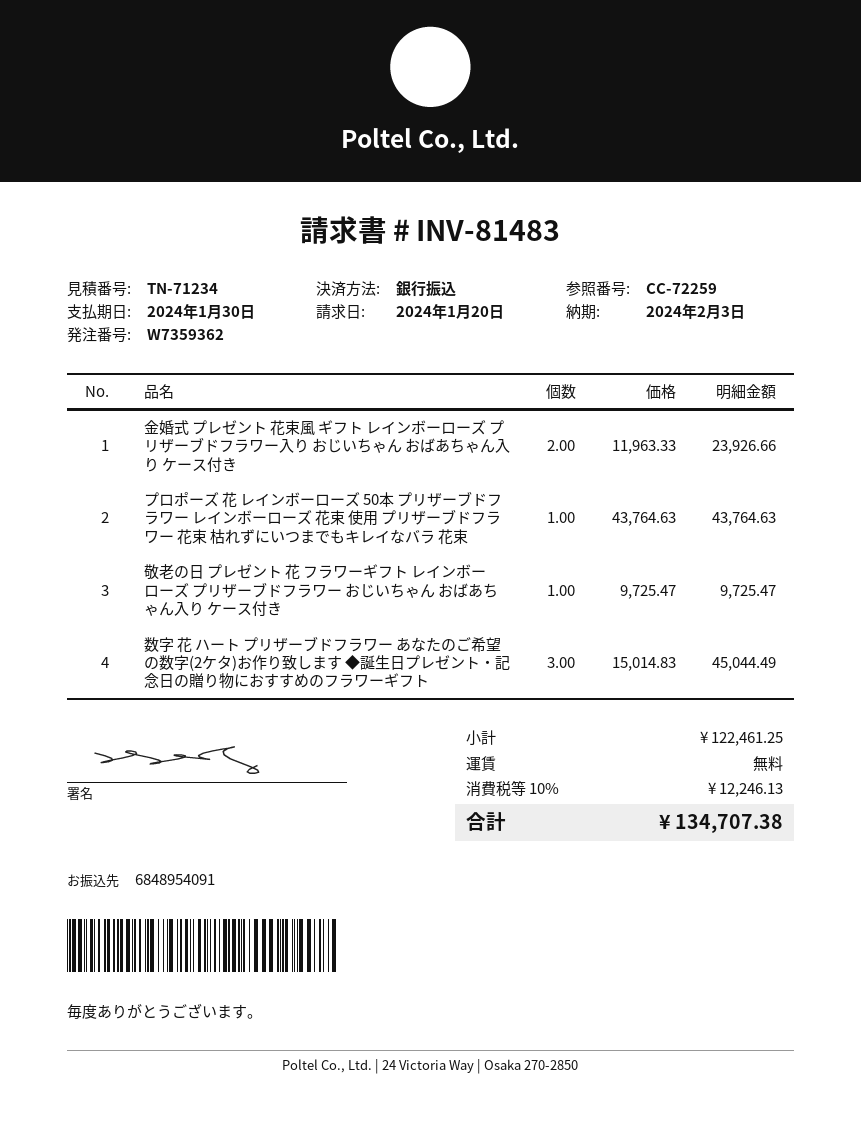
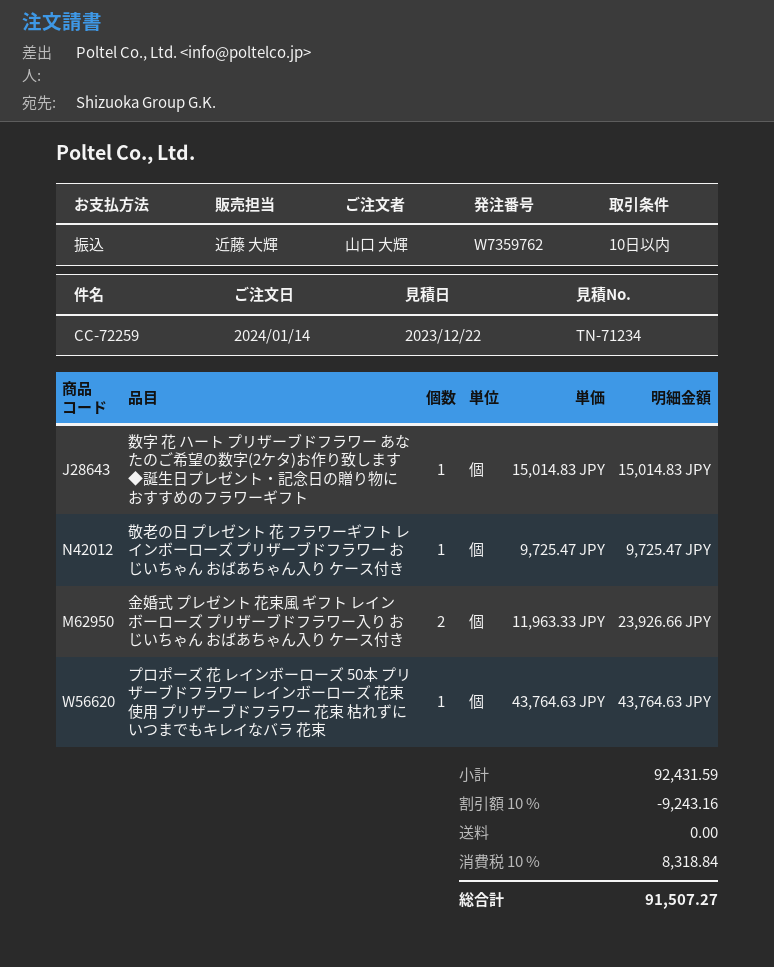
order number: W7359362 -> W7359762
数字 花 ハート プリザーブドフラワー あなたのご希望の数字(2ケタ)お作り致します ◆誕生日プレゼント・記念日の贈り物におすすめのフラワーギフト: 3 x 15014.83 = 45044.49 -> 1 x 15014.83 = 15014.83
subtotal: 122461.25 -> 92431.59
discount: none -> 10% = 9243.16
tax: 10% = 12246.13 -> 10% = 8318.84
total: 134707.38 -> 91507.27

